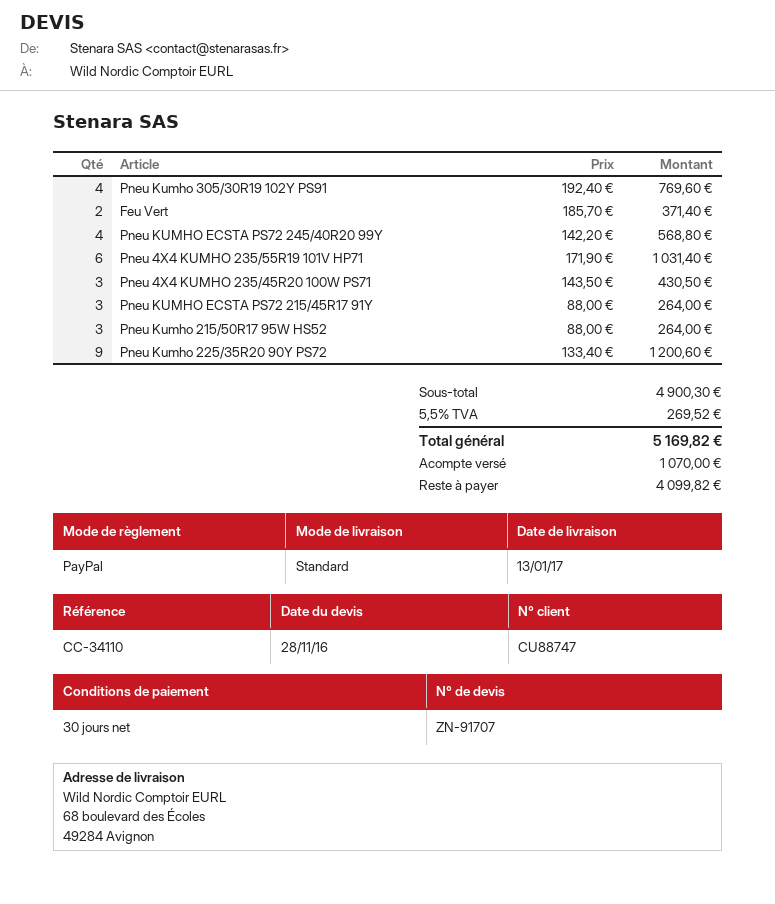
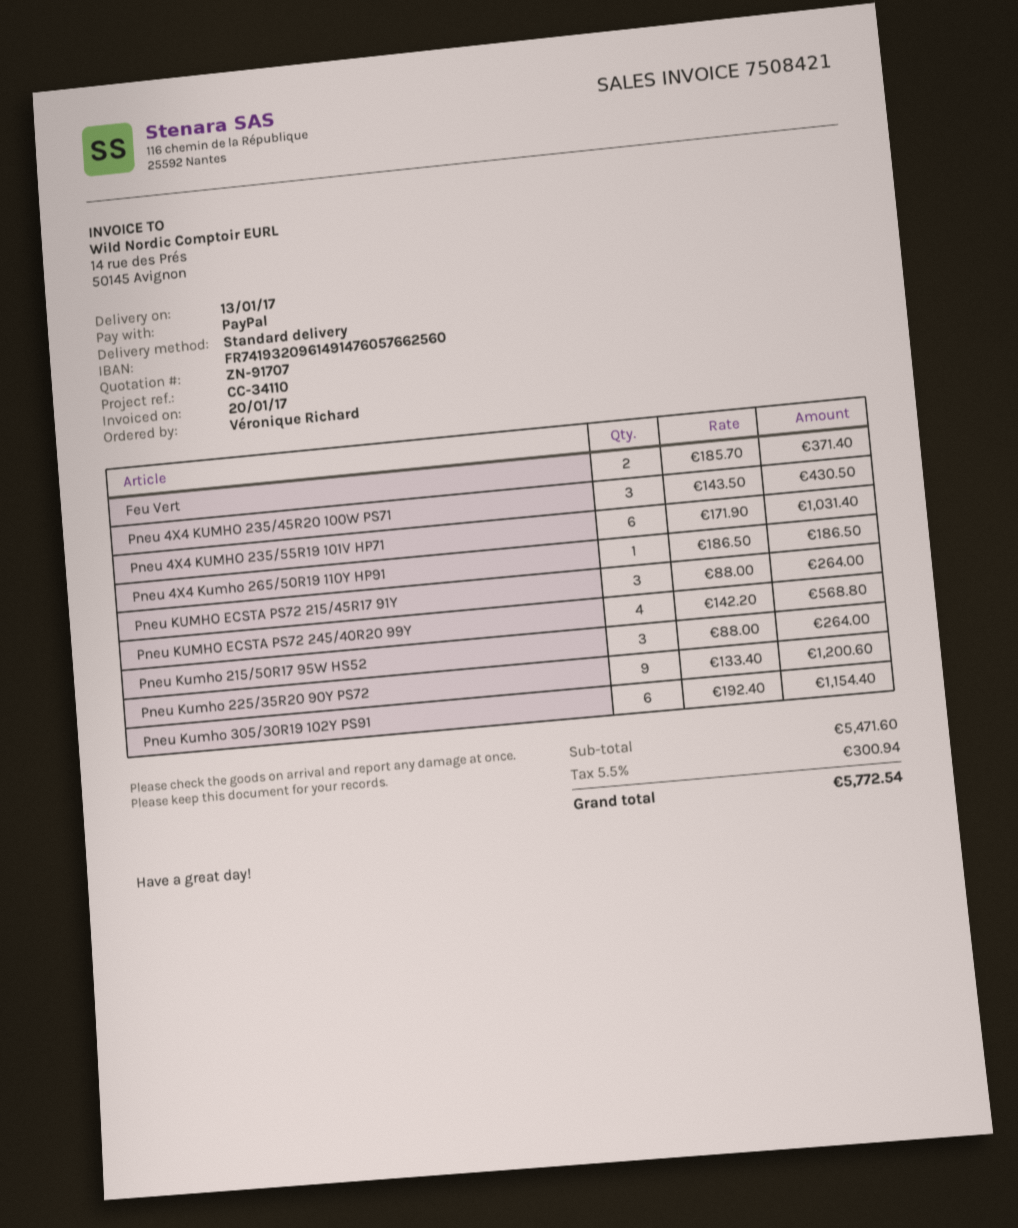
Pneu Kumho 305/30R19 102Y PS91: 4 x 192.40 = 769.60 -> 6 x 192.40 = 1154.40
Pneu 4X4 Kumho 265/50R19 110Y HP91: none -> 1 x 186.50 = 186.50
subtotal: 4900.30 -> 5471.60
tax: 5.5% = 269.52 -> 5.5% = 300.94
total: 5169.82 -> 5772.54

